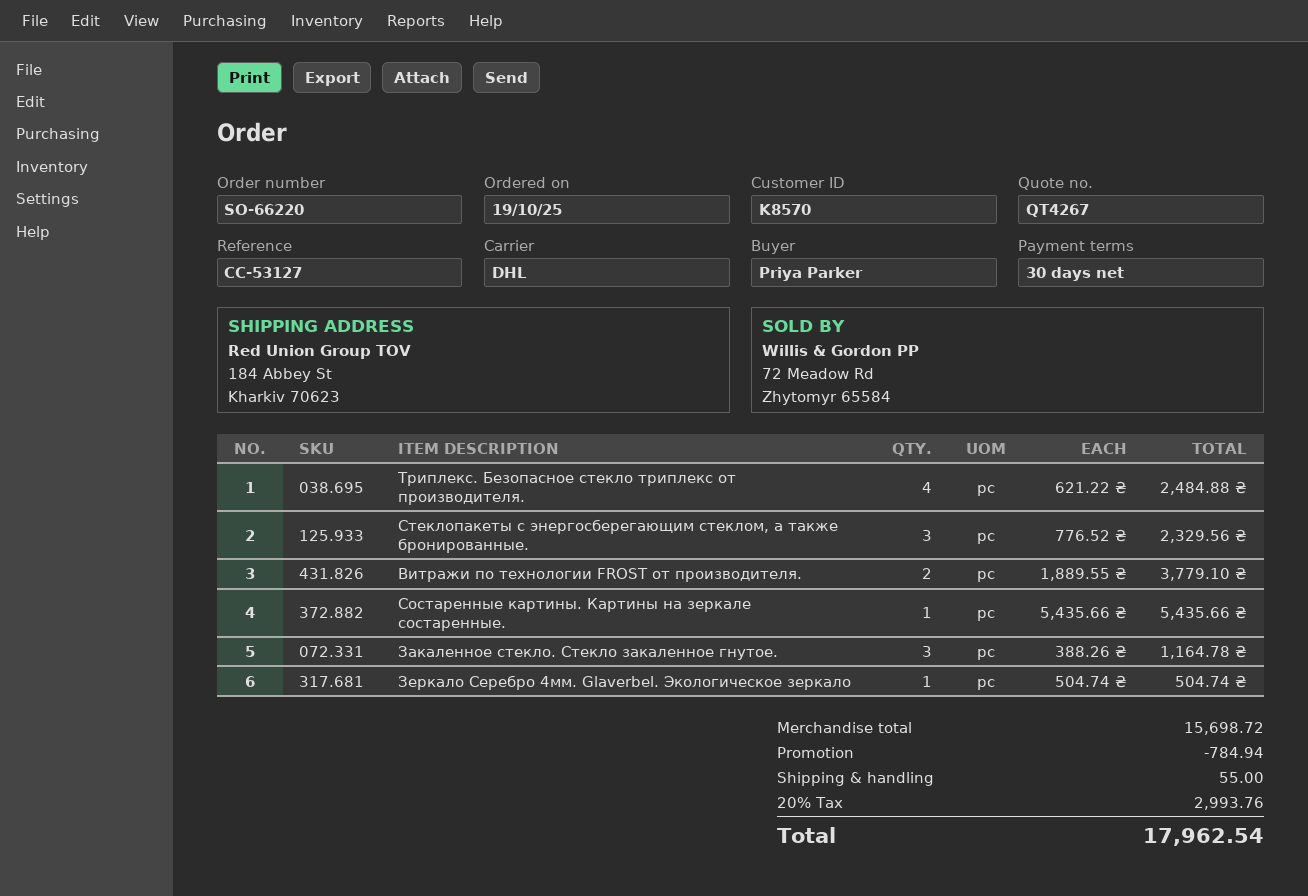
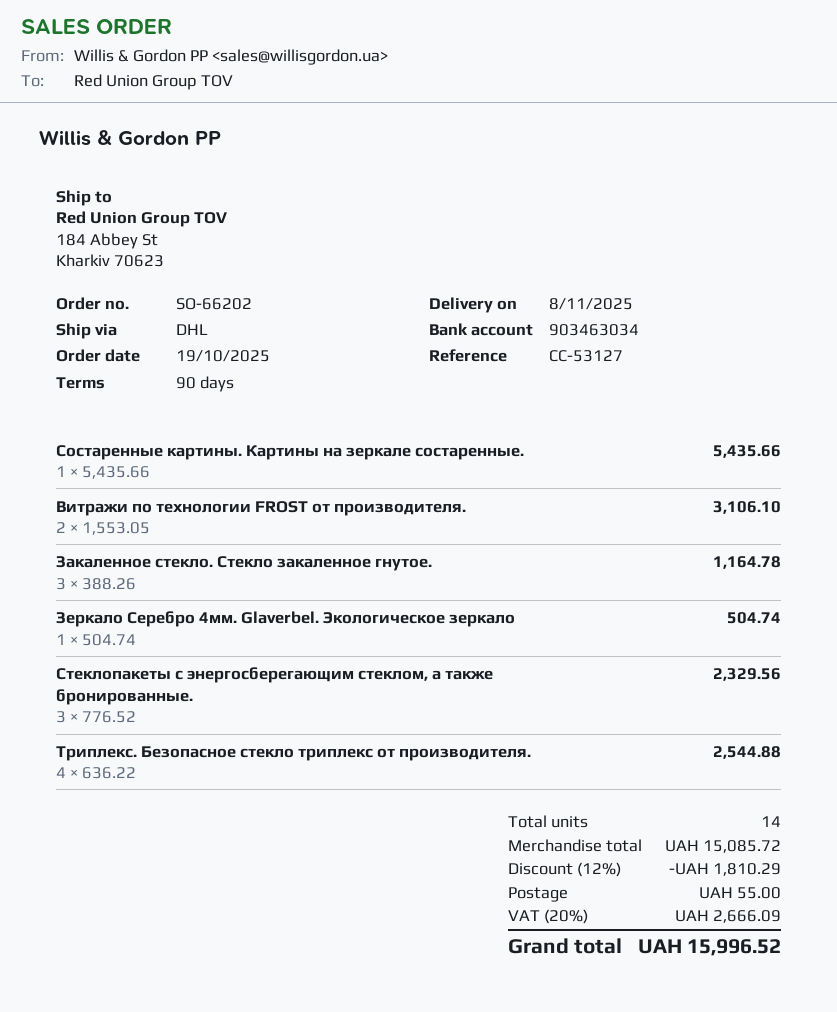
order number: SO-66220 -> SO-66202
payment terms: 30 days -> 90 days
Триплекс. Безопасное стекло триплекс от производителя.: 4 x 621.22 = 2484.88 -> 4 x 636.22 = 2544.88
Витражи по технологии FROST от производителя.: 2 x 1889.55 = 3779.10 -> 2 x 1553.05 = 3106.10
subtotal: 15698.72 -> 15085.72
discount: 784.94 -> 1810.29
tax: 20% = 2993.76 -> 20% = 2666.09
total: 17962.54 -> 15996.52

